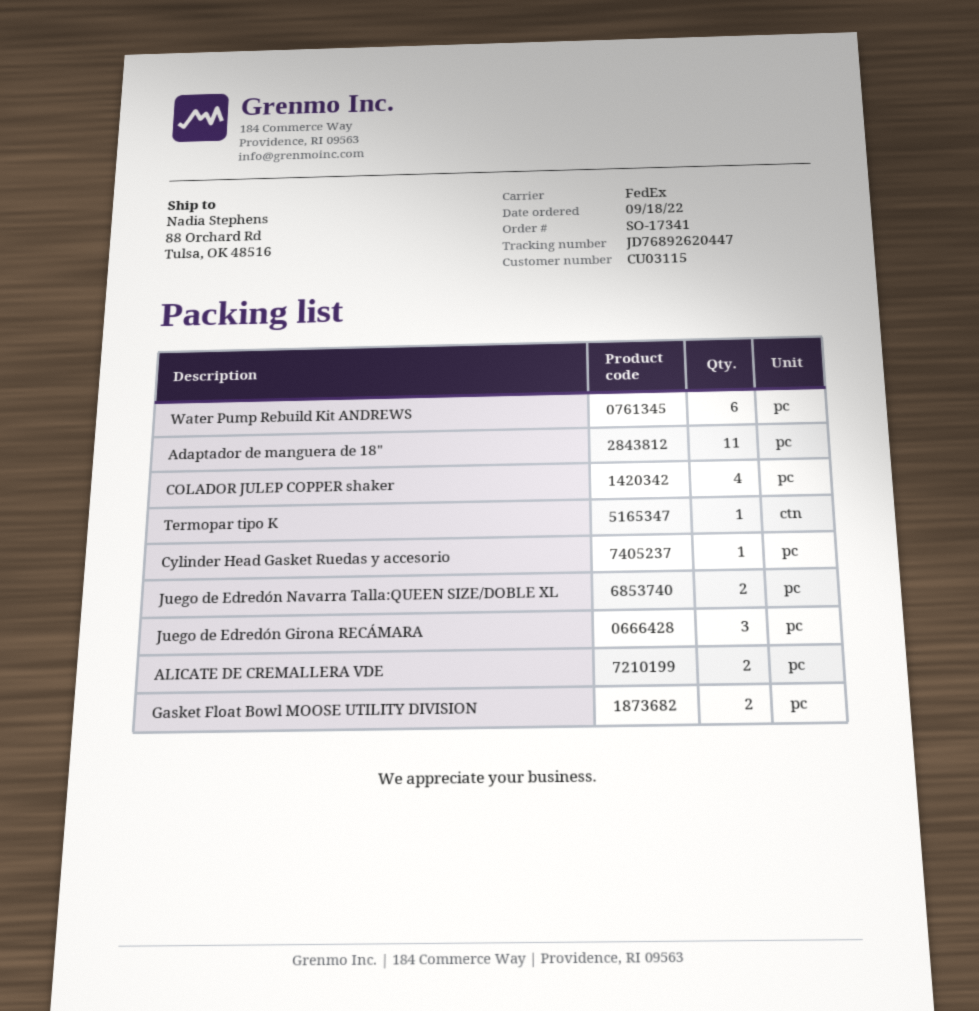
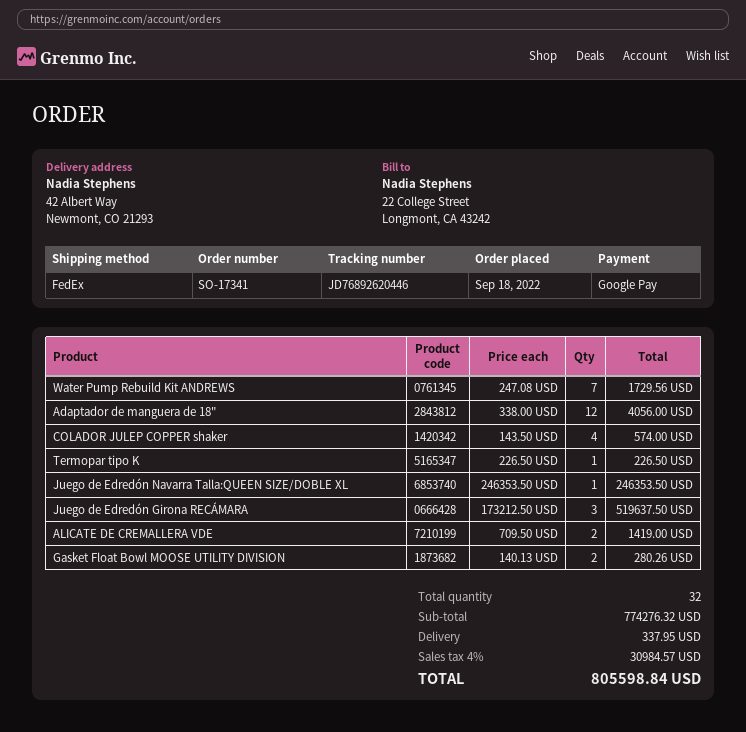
tracking number: JD76892620447 -> JD76892620446
ship to: 88 Orchard Rd, Tulsa, OK 48516 -> 42 Albert Way, Newmont, CO 21293
Water Pump Rebuild Kit ANDREWS: 6 -> 7
Adaptador de manguera de 18": 11 -> 12
Cylinder Head Gasket Ruedas y accesorio: 1 -> none
Juego de Edredón Navarra Talla:QUEEN SIZE/DOBLE XL: 2 -> 1

